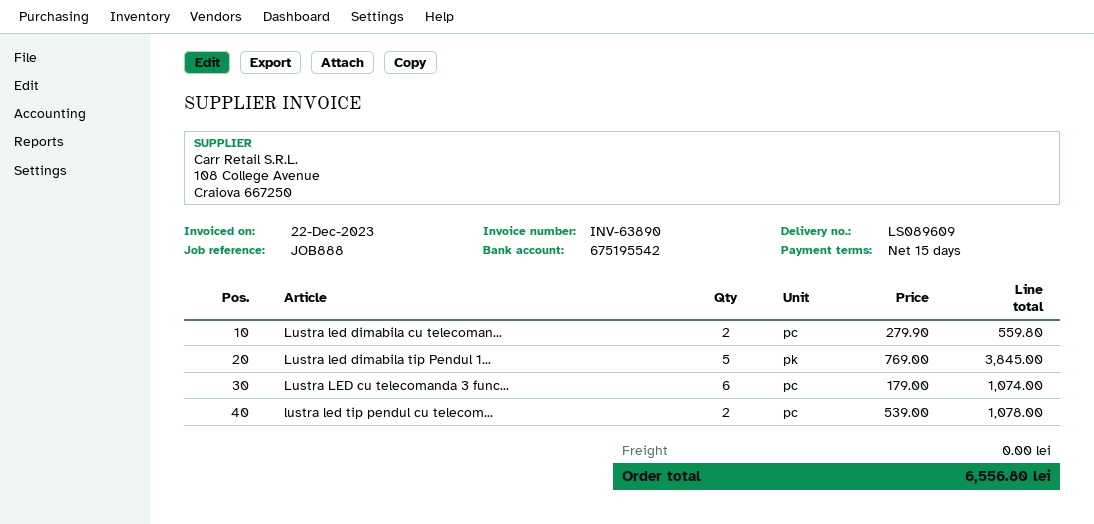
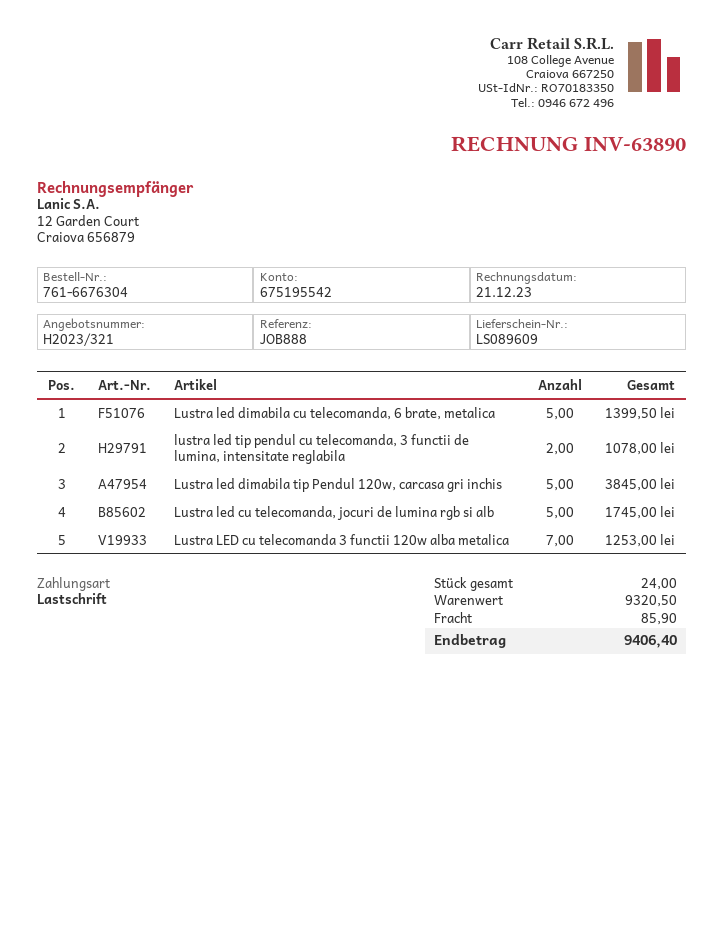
invoice date: 2023-12-22 -> 2023-12-21
Lustra led dimabila cu telecoman...: 2 for 559.80 -> 5 for 1399.50
Lustra LED cu telecomanda 3 func...: 6 for 1074.00 -> 7 for 1253.00
Lustra led cu telecomanda, jocuri de lumina rgb si alb: none -> 5 for 1745.00
shipping: 0.00 -> 85.90
total: 6556.80 -> 9406.40

